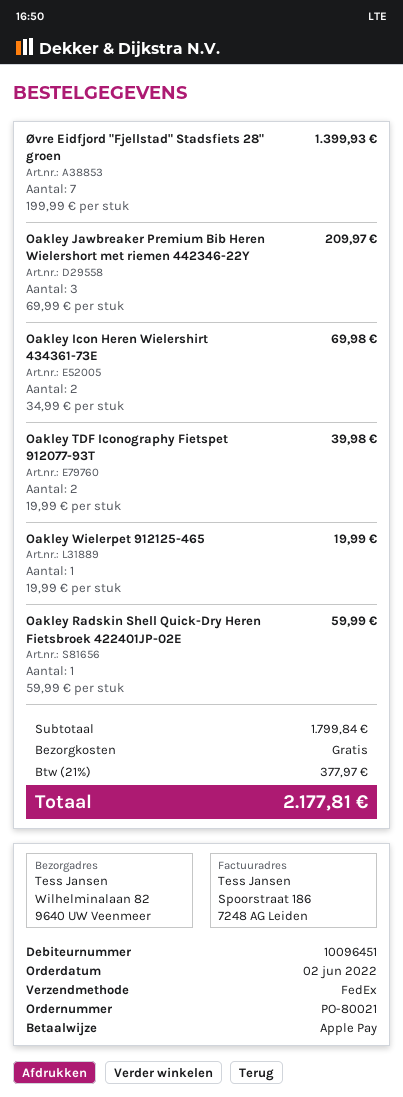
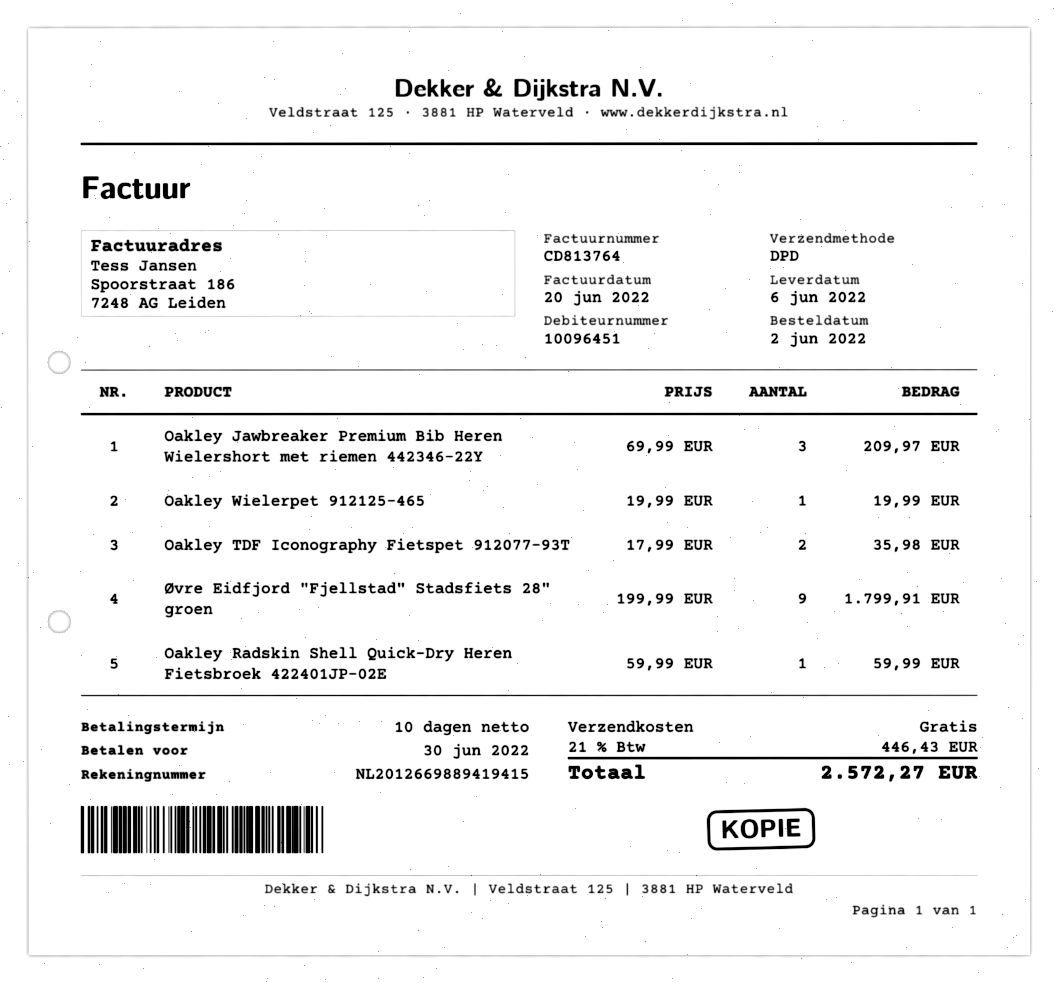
shipping method: FedEx -> DPD
Øvre Eidfjord "Fjellstad" Stadsfiets 28" groen: 7 x 199.99 = 1399.93 -> 9 x 199.99 = 1799.91
Oakley Icon Heren Wielershirt 434361-73E: 2 x 34.99 = 69.98 -> none
Oakley TDF Iconography Fietspet 912077-93T: 2 x 19.99 = 39.98 -> 2 x 17.99 = 35.98
tax: 21% = 377.97 -> 21% = 446.43
total: 2177.81 -> 2572.27

